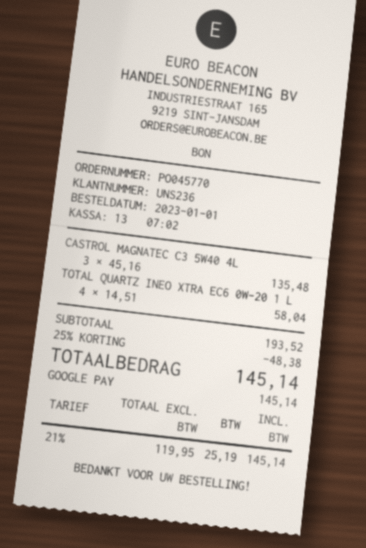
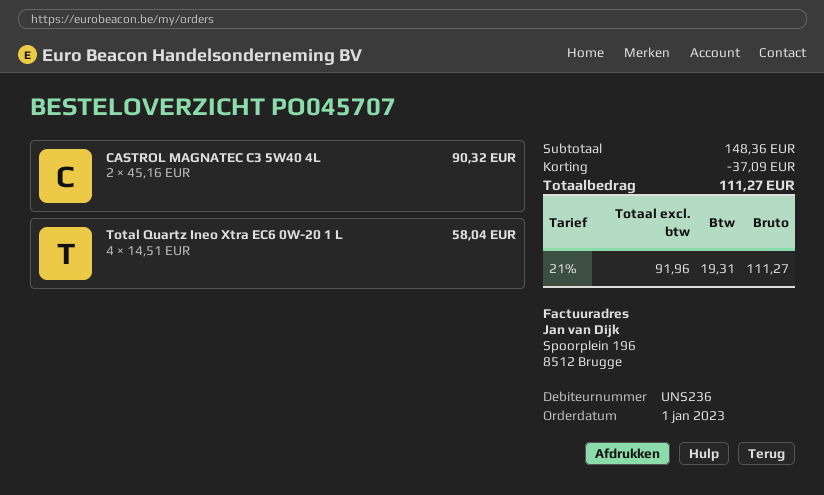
order number: PO045770 -> PO045707
CASTROL MAGNATEC C3 5W40 4L: 3 x 45.16 = 135.48 -> 2 x 45.16 = 90.32
subtotal: 193.52 -> 148.36
discount: 48.38 -> 37.09
net: 119.95 -> 91.96
tax: 21% = 25.19 -> 21% = 19.31
total: 145.14 -> 111.27

